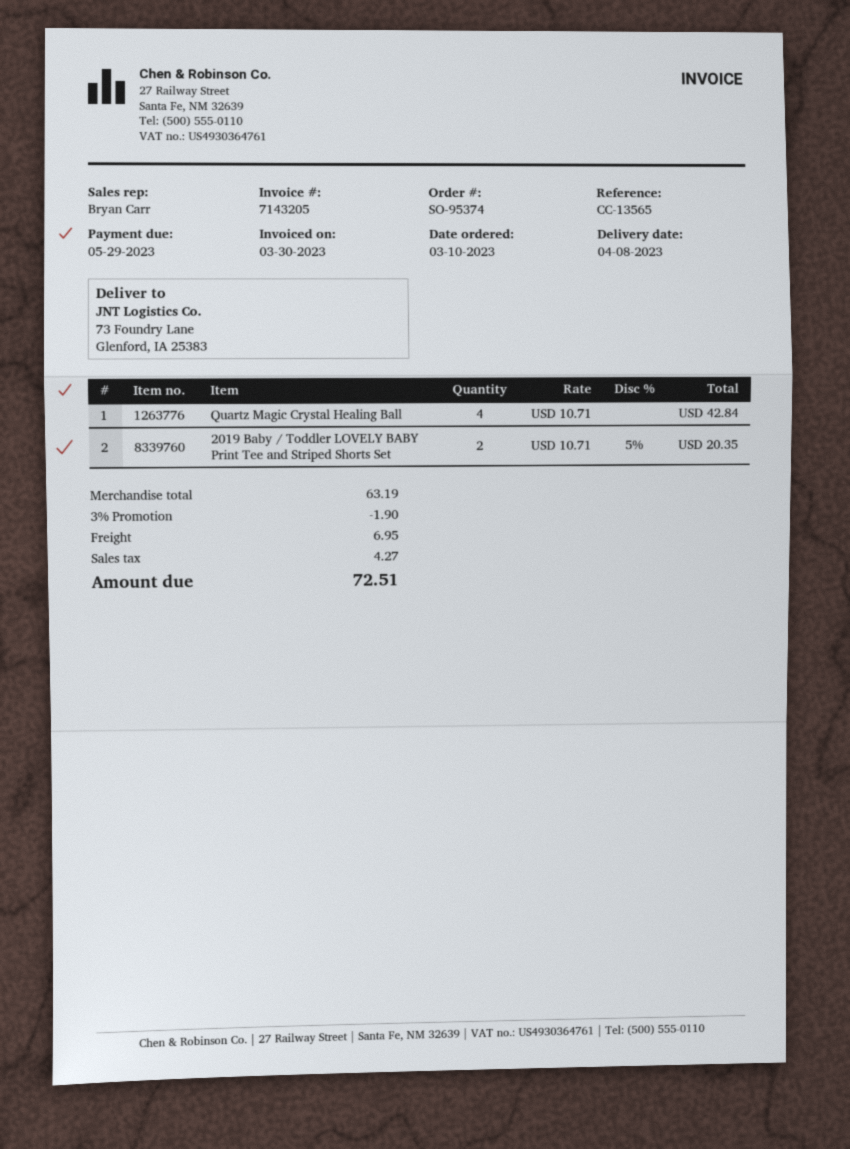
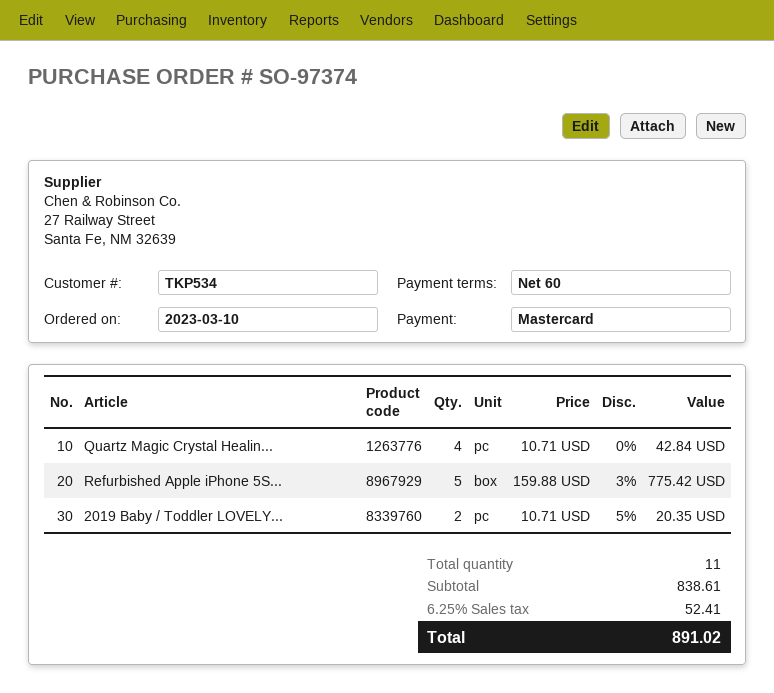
order number: SO-95374 -> SO-97374
Refurbished Apple iPhone 5S...: none -> 5 x 159.88 - 3% = 775.42
subtotal: 63.19 -> 838.61
discount: 3% = 1.90 -> none
shipping: 6.95 -> none
tax: 4.27 -> 52.41
total: 72.51 -> 891.02

